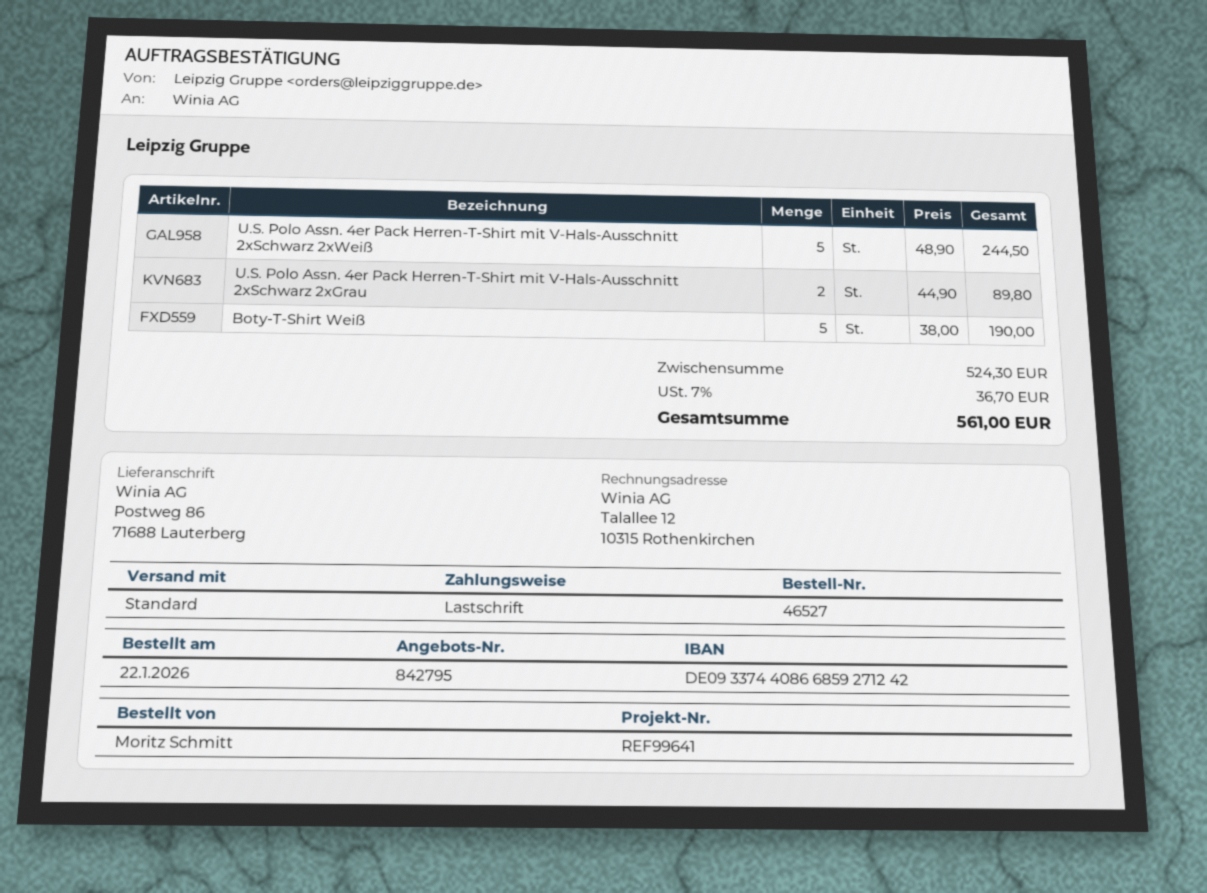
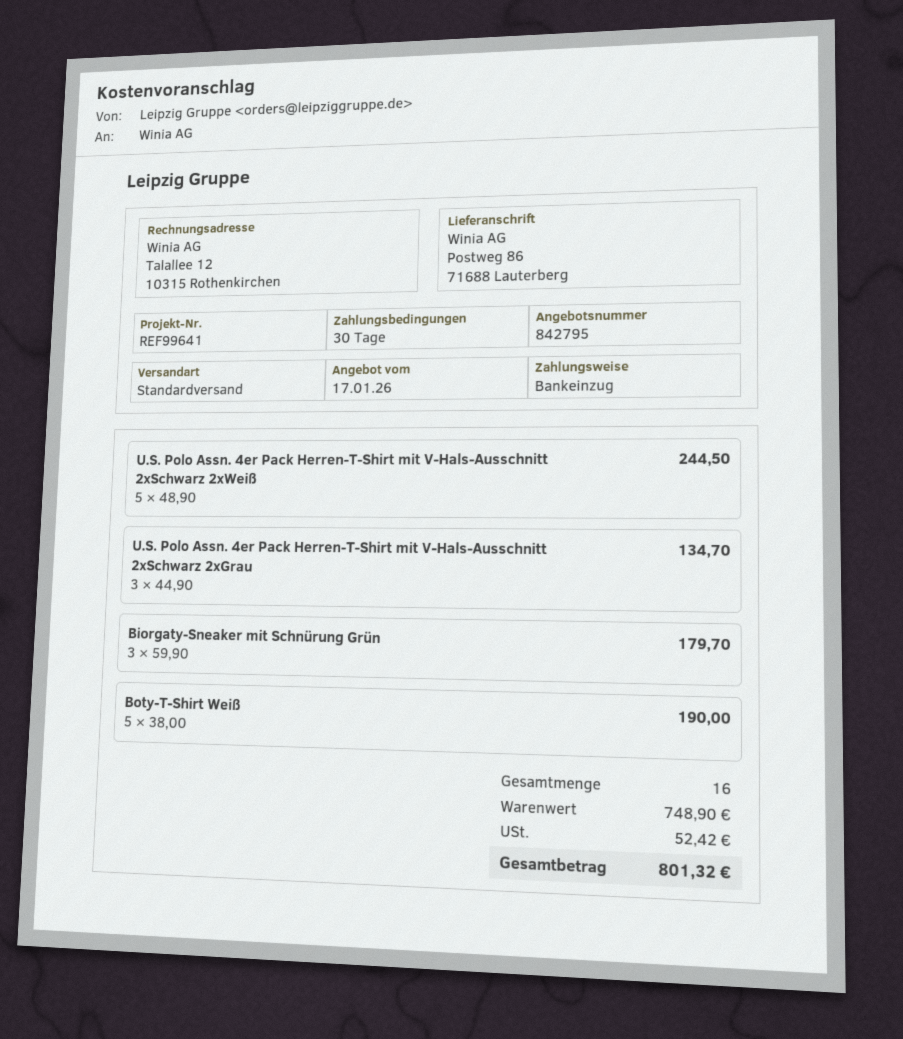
U.S. Polo Assn. 4er Pack Herren-T-Shirt mit V-Hals-Ausschnitt 2xSchwarz 2xGrau: 2 x 44.90 = 89.80 -> 3 x 44.90 = 134.70
Biorgaty-Sneaker mit Schnürung Grün: none -> 3 x 59.90 = 179.70
subtotal: 524.30 -> 748.90
tax: 36.70 -> 52.42
total: 561.00 -> 801.32

